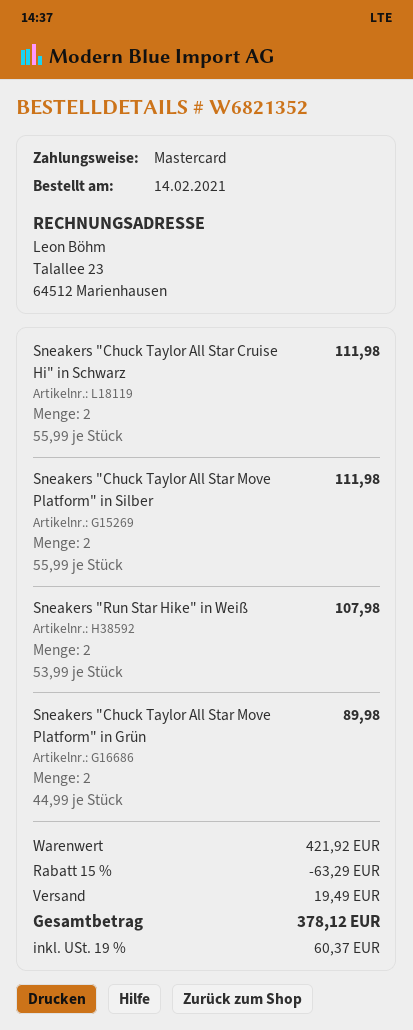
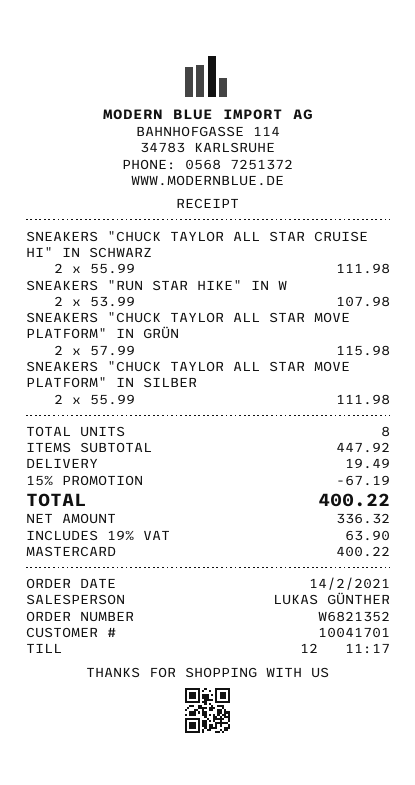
Sneakers "Chuck Taylor All Star Move Platform" in Grün: 2 x 44.99 = 89.98 -> 2 x 57.99 = 115.98
subtotal: 421.92 -> 447.92
discount: 15% = 63.29 -> 15% = 67.19
tax: 19% = 60.37 -> 19% = 63.90
total: 378.12 -> 400.22

